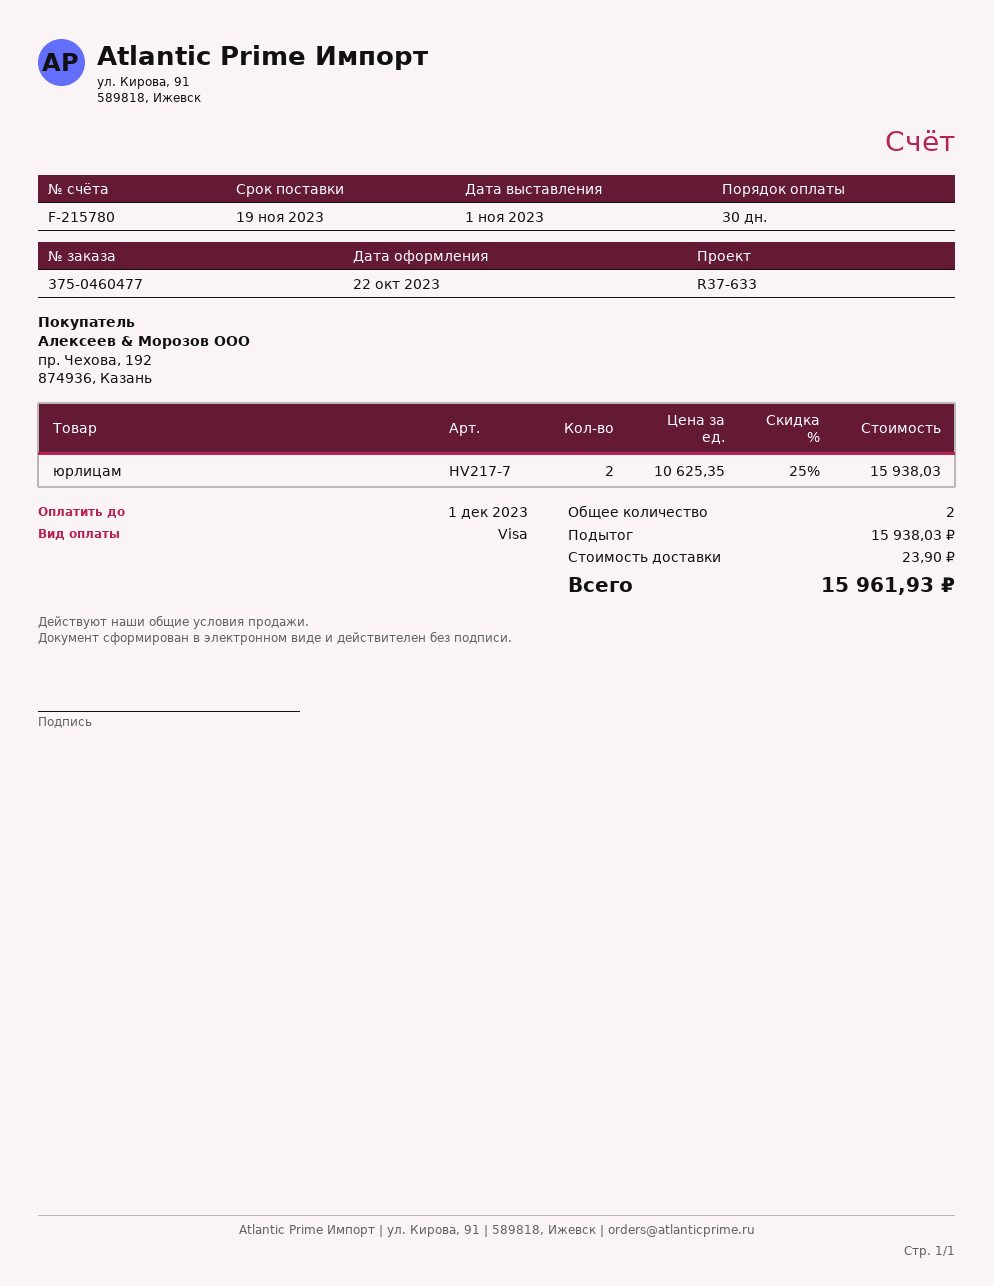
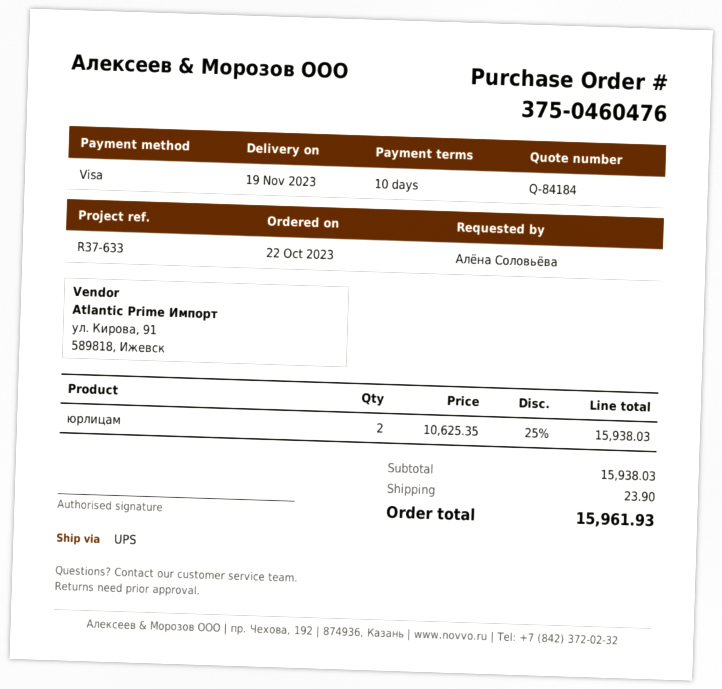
order number: 375-0460477 -> 375-0460476
payment terms: 30 days -> 10 days

